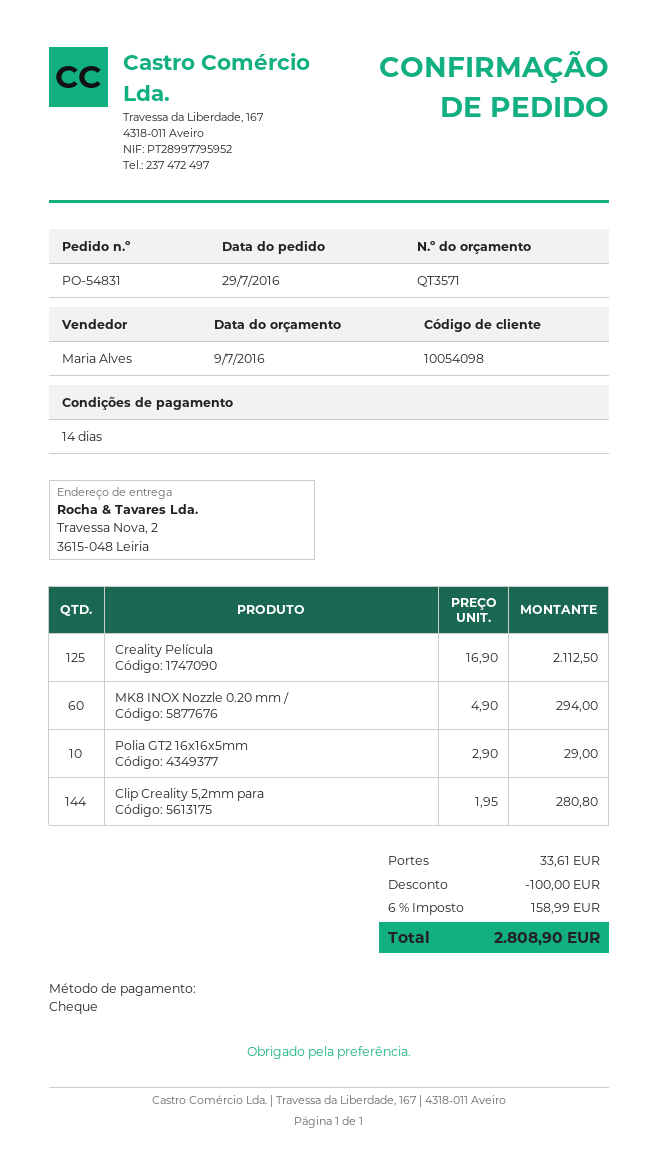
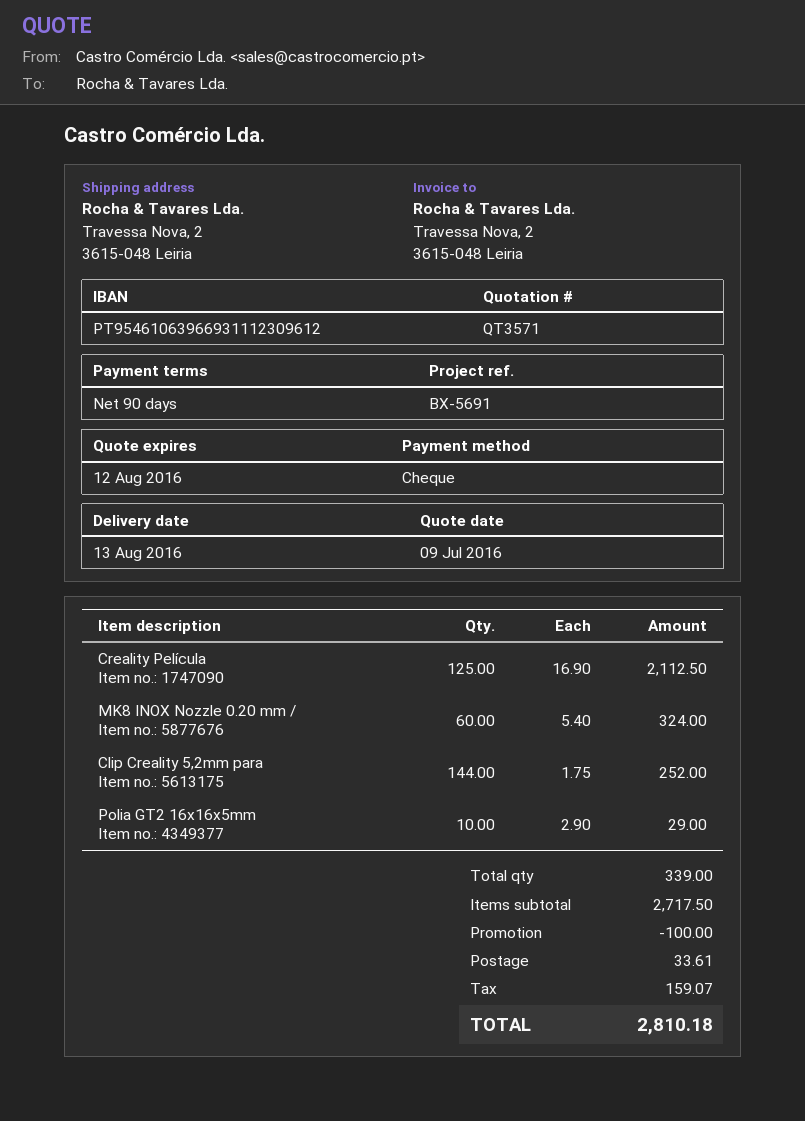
payment terms: 14 days -> 90 days
MK8 INOX Nozzle 0.20 mm /: 60 x 4.90 = 294.00 -> 60 x 5.40 = 324.00
Clip Creality 5,2mm para: 144 x 1.95 = 280.80 -> 144 x 1.75 = 252.00
tax: 158.99 -> 159.07
total: 2808.90 -> 2810.18

